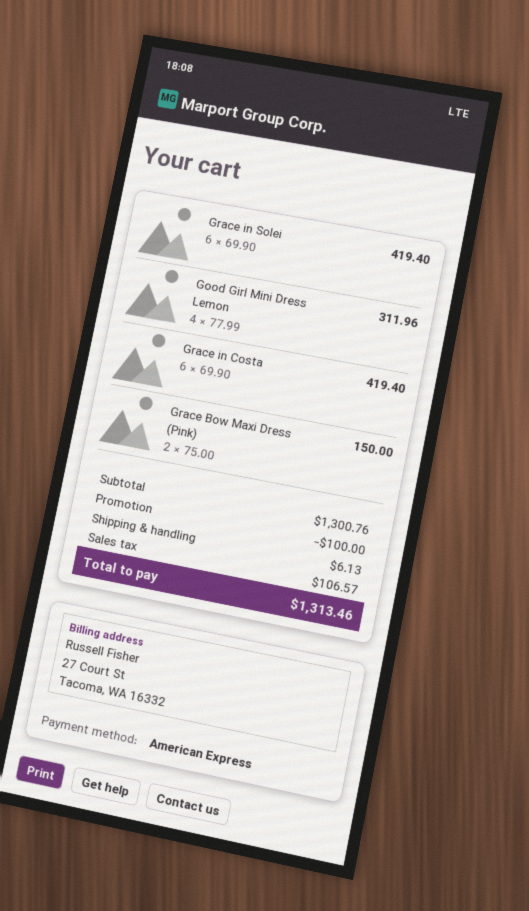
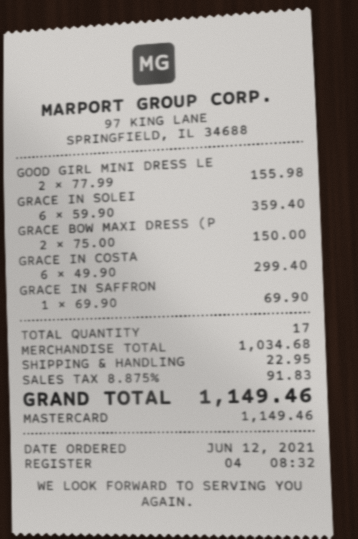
payment method: American Express -> Mastercard
Grace in Solei: 6 x 69.90 = 419.40 -> 6 x 59.90 = 359.40
Good Girl Mini Dress Lemon: 4 x 77.99 = 311.96 -> 2 x 77.99 = 155.98
Grace in Costa: 6 x 69.90 = 419.40 -> 6 x 49.90 = 299.40
GRACE IN SAFFRON: none -> 1 x 69.90 = 69.90
subtotal: 1300.76 -> 1034.68
discount: 100.00 -> none
shipping: 6.13 -> 22.95
tax: 106.57 -> 91.83
total: 1313.46 -> 1149.46

